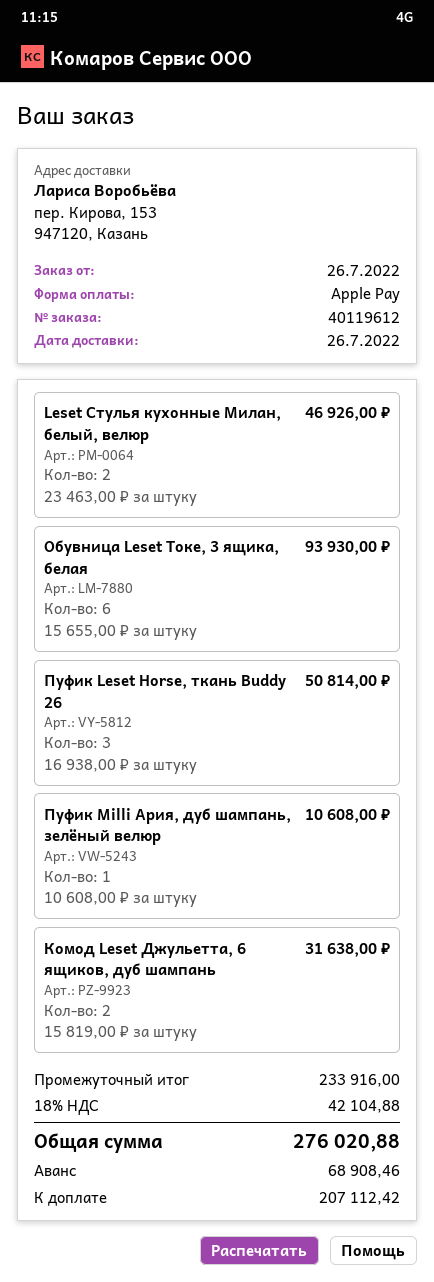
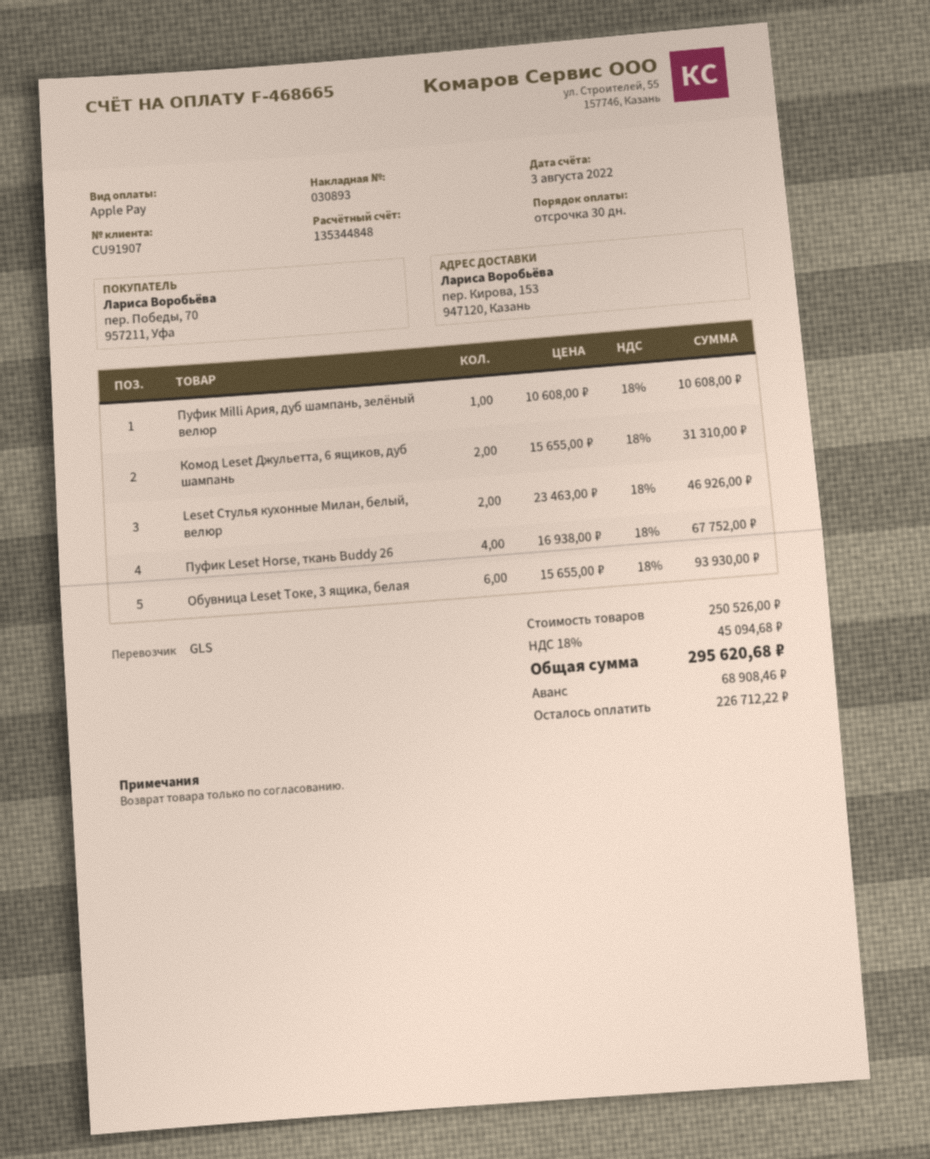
Пуфик Leset Horse, ткань Buddy 26: 3 x 16938.00 = 50814.00 -> 4 x 16938.00 = 67752.00
Комод Leset Джульетта, 6 ящиков, дуб шампань: 2 x 15819.00 = 31638.00 -> 2 x 15655.00 = 31310.00
subtotal: 233916.00 -> 250526.00
tax: 18% = 42104.88 -> 18% = 45094.68
total: 276020.88 -> 295620.68
balance: 207112.42 -> 226712.22

